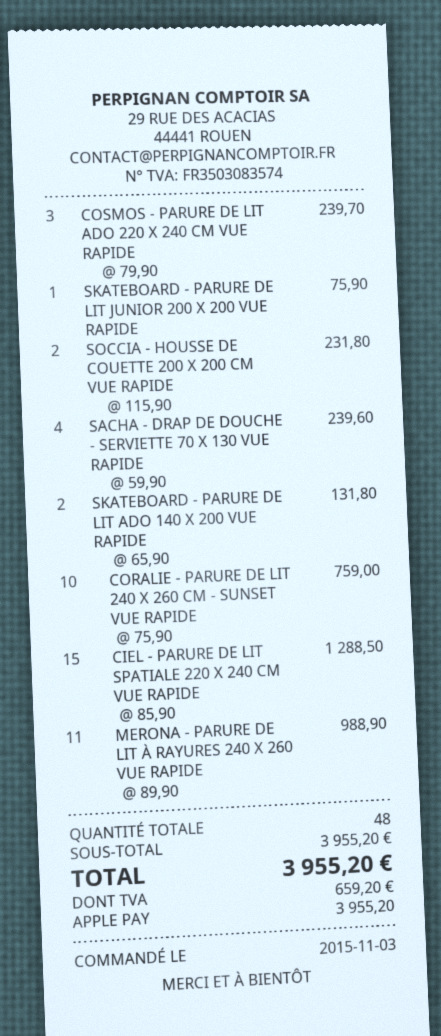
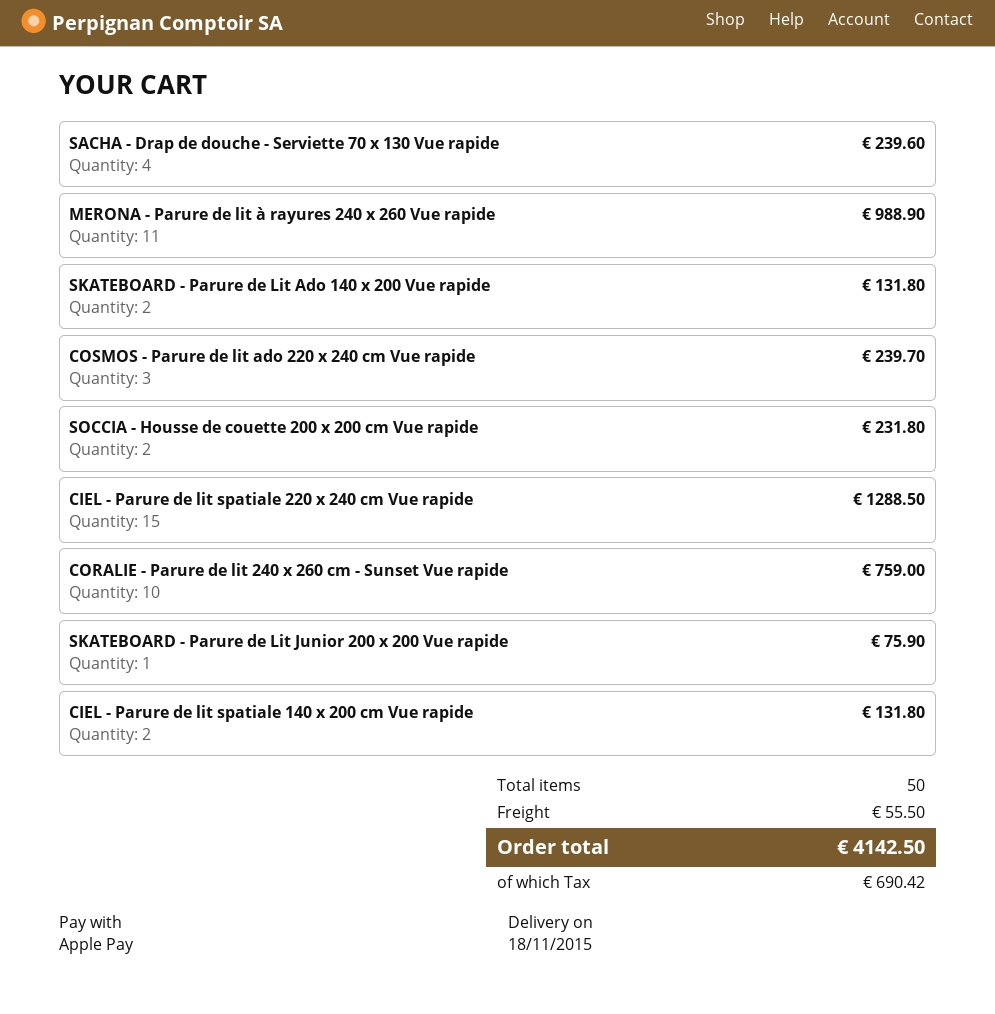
CIEL - Parure de lit spatiale 140 x 200 cm Vue rapide: none -> 2 for 131.80
total quantity: 48 -> 50
shipping: none -> 55.50
tax: 659.20 -> 690.42
total: 3955.20 -> 4142.50

